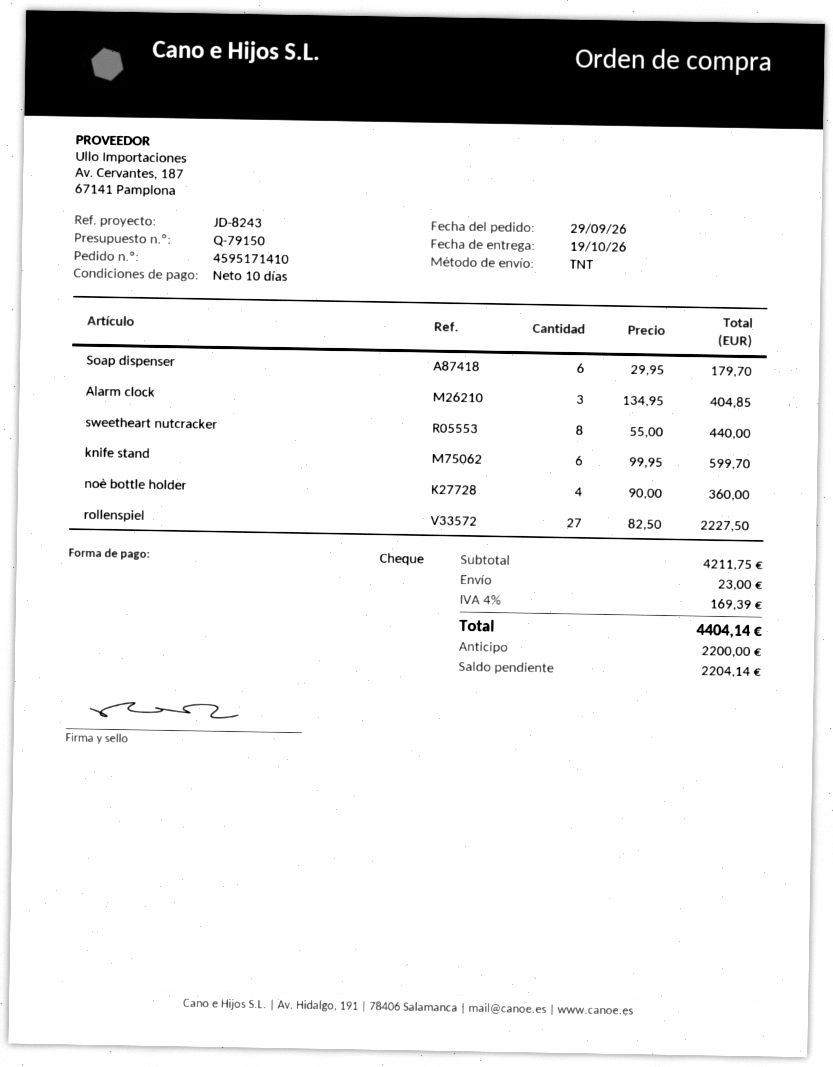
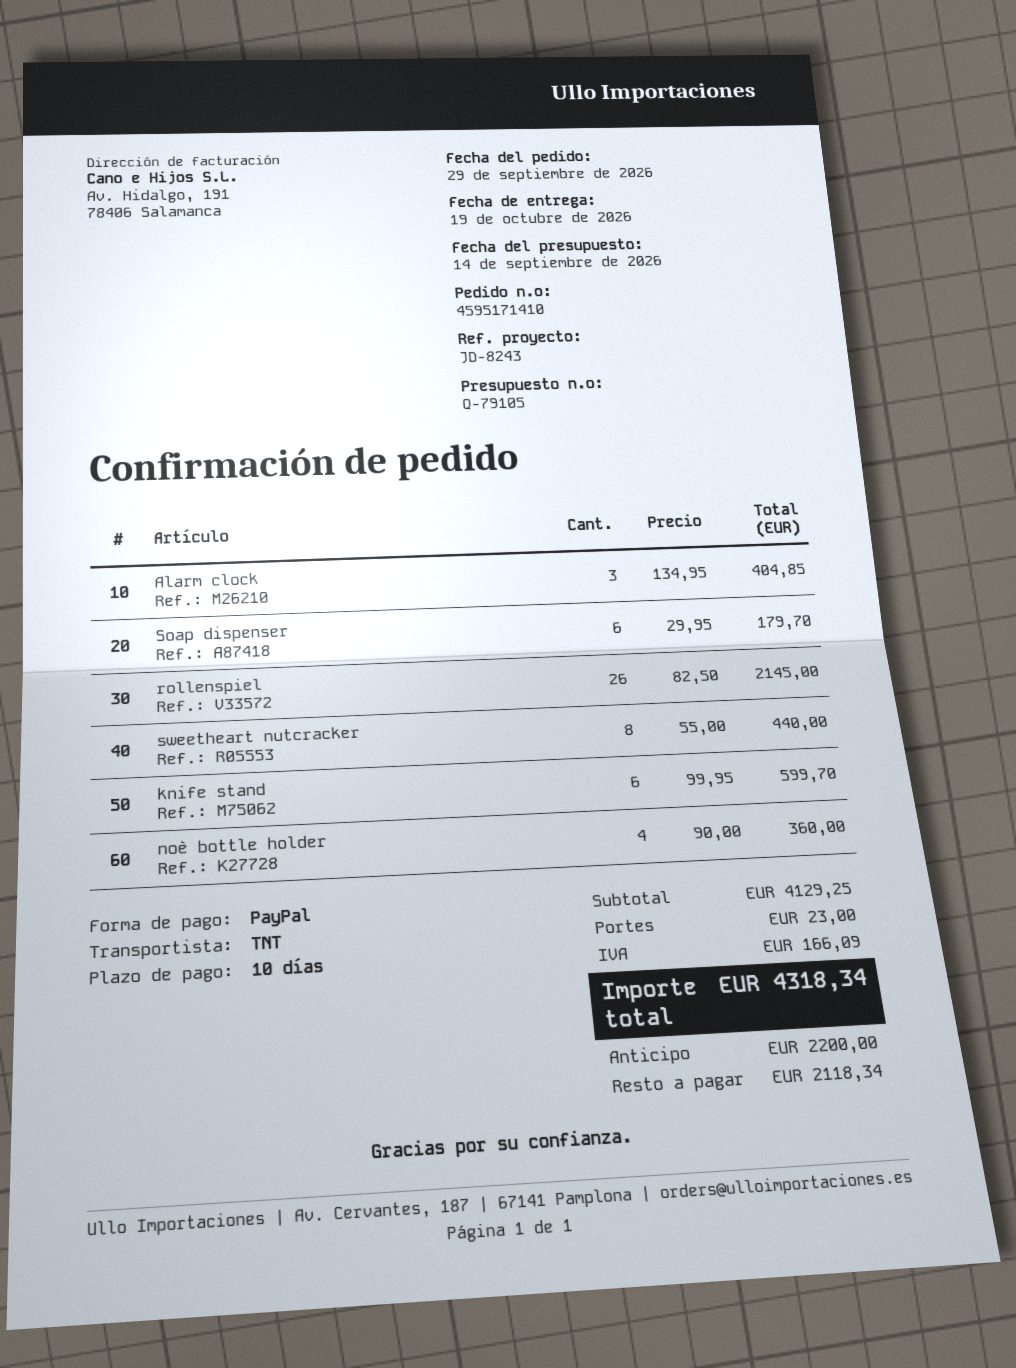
quote number: Q-79150 -> Q-79105
payment method: cheque -> PayPal
rollenspiel: 27 x 82.50 = 2227.50 -> 26 x 82.50 = 2145.00
subtotal: 4211.75 -> 4129.25
tax: 169.39 -> 166.09
total: 4404.14 -> 4318.34
balance: 2204.14 -> 2118.34

